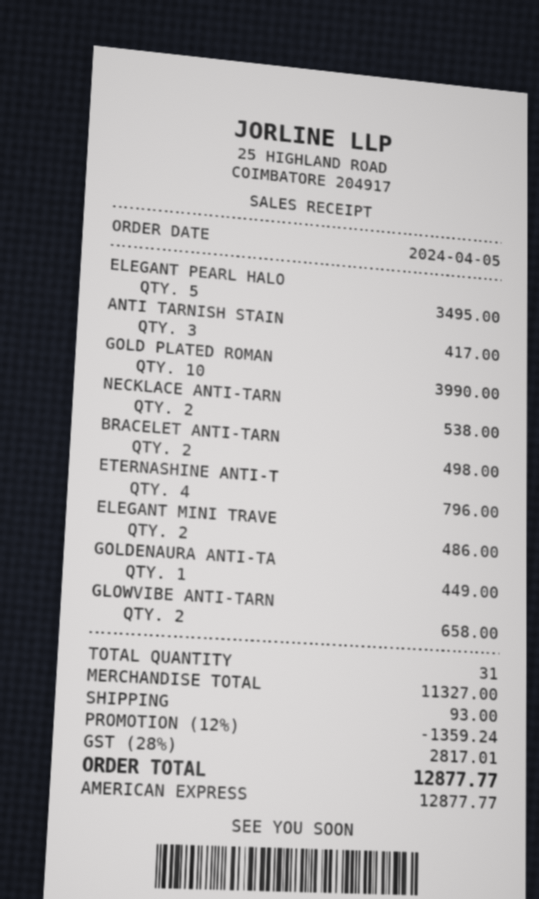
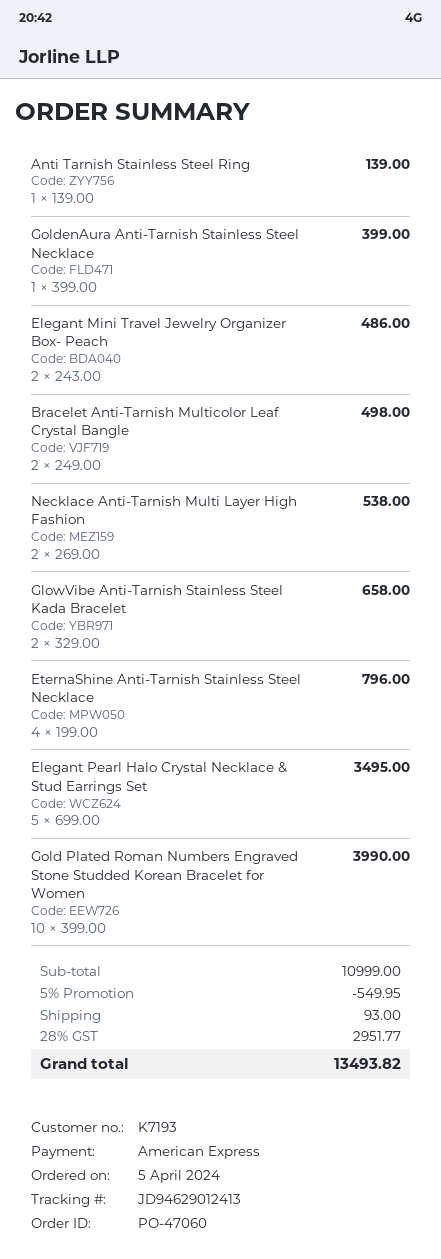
ANTI TARNISH STAIN: 3 for 417.00 -> 1 for 139.00
GOLDENAURA ANTI-TA: 1 for 449.00 -> 1 for 399.00
subtotal: 11327.00 -> 10999.00
discount: 12% = 1359.24 -> 5% = 549.95
tax: 28% = 2817.01 -> 28% = 2951.77
total: 12877.77 -> 13493.82

